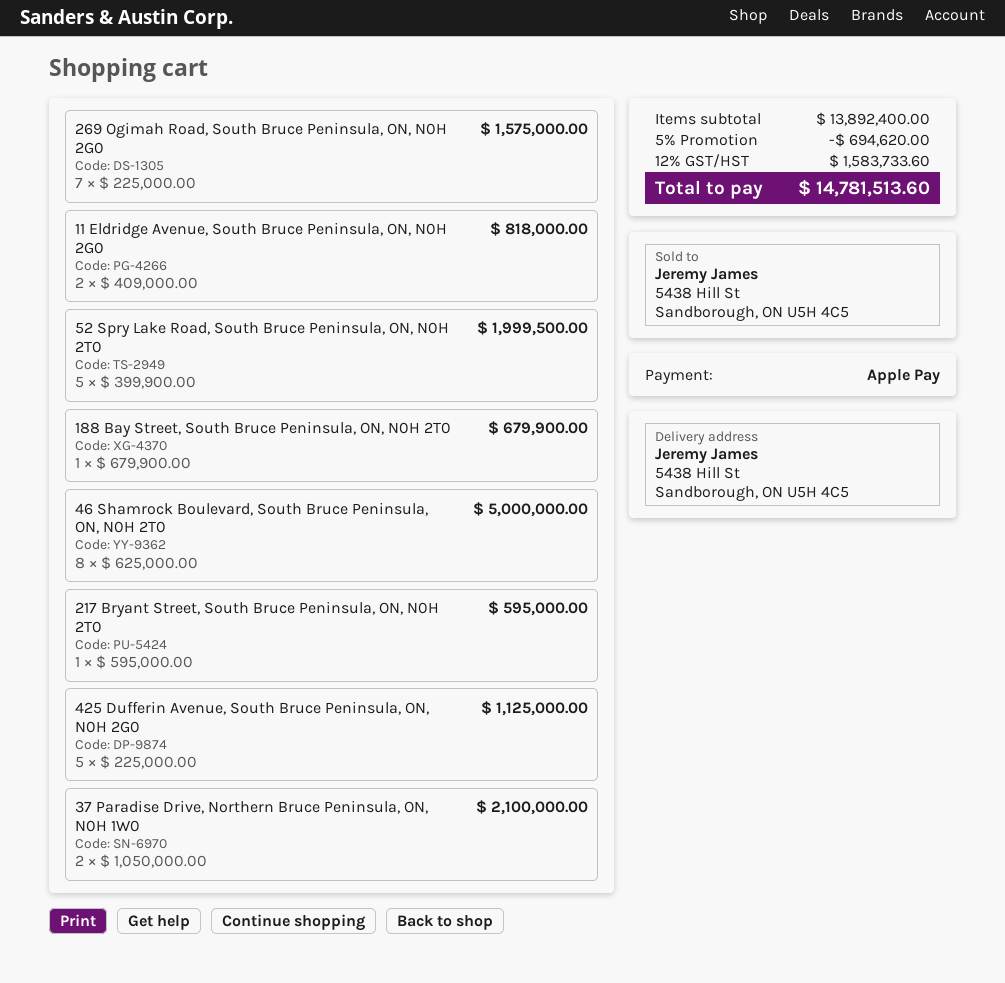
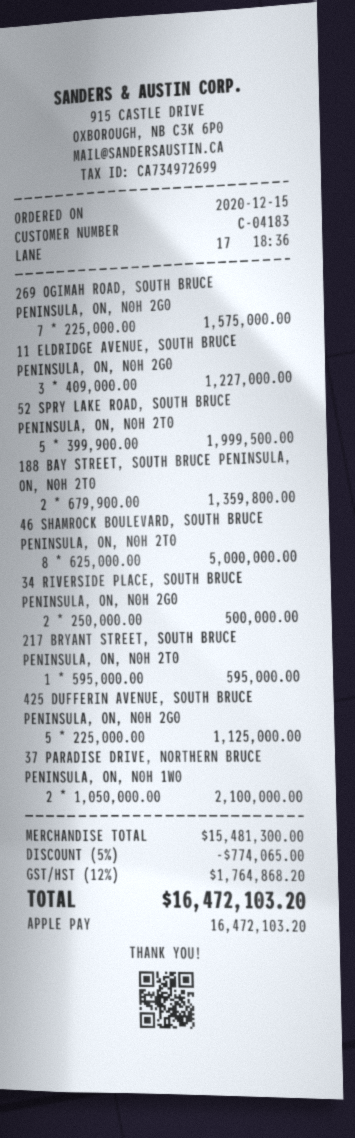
11 Eldridge Avenue, South Bruce Peninsula, ON, N0H 2G0: 2 x 409000.00 = 818000.00 -> 3 x 409000.00 = 1227000.00
188 Bay Street, South Bruce Peninsula, ON, N0H 2T0: 1 x 679900.00 = 679900.00 -> 2 x 679900.00 = 1359800.00
34 RIVERSIDE PLACE, SOUTH BRUCE PENINSULA, ON, N0H 2G0: none -> 2 x 250000.00 = 500000.00
subtotal: 13892400.00 -> 15481300.00
discount: 5% = 694620.00 -> 5% = 774065.00
tax: 12% = 1583733.60 -> 12% = 1764868.20
total: 14781513.60 -> 16472103.20

